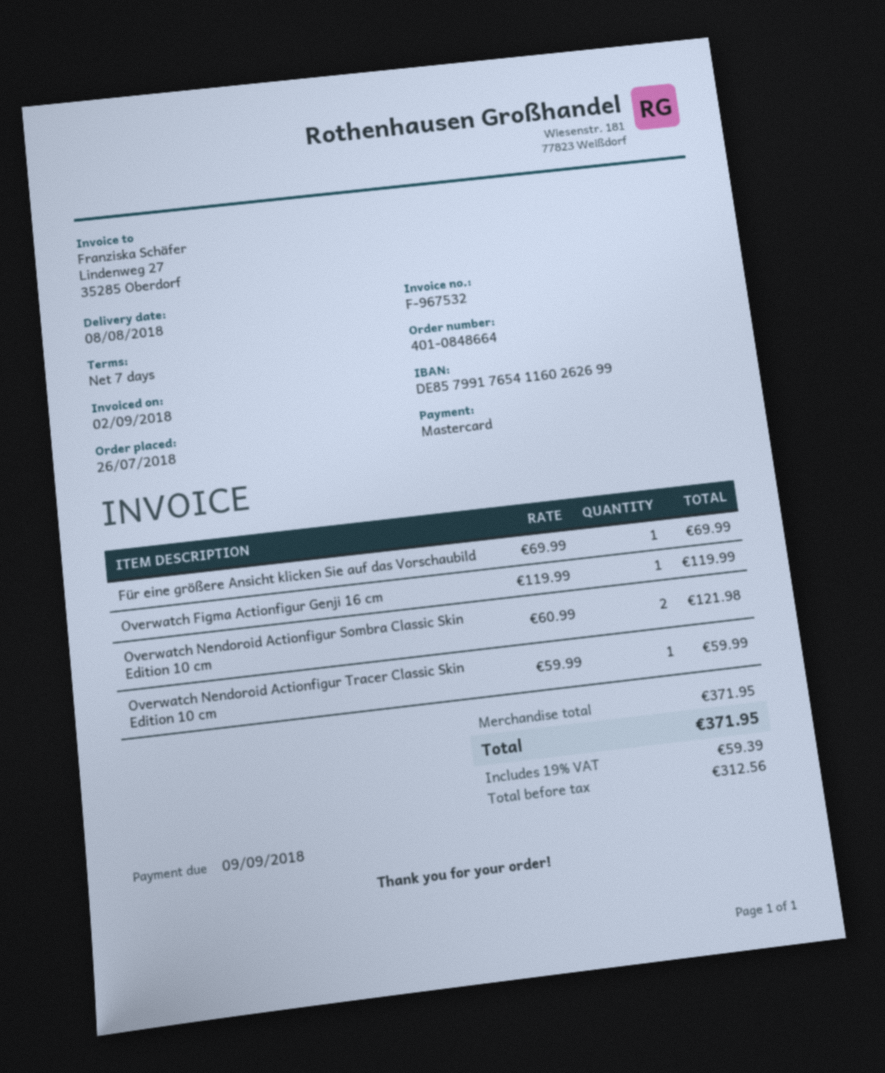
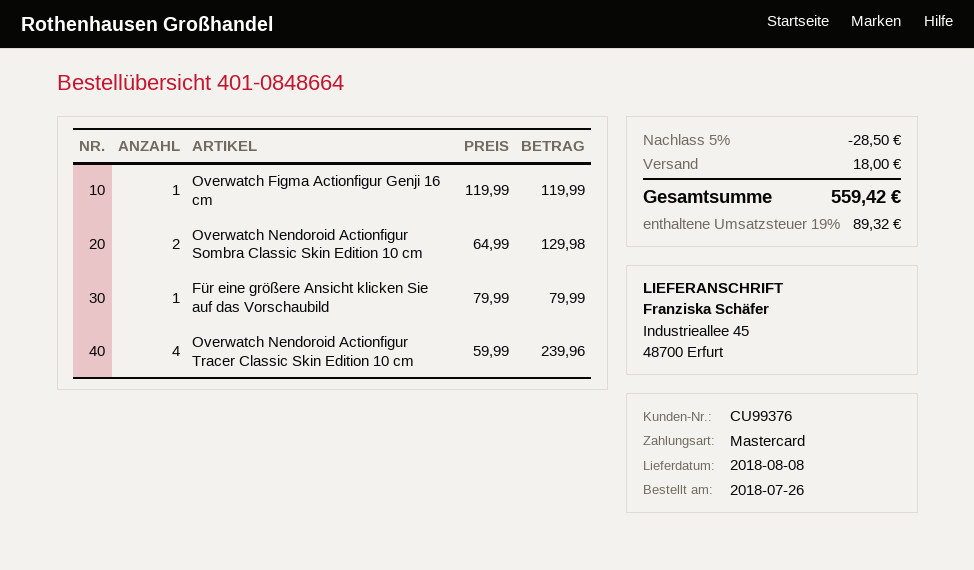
Für eine größere Ansicht klicken Sie auf das Vorschaubild: 1 x 69.99 = 69.99 -> 1 x 79.99 = 79.99
Overwatch Nendoroid Actionfigur Sombra Classic Skin Edition 10 cm: 2 x 60.99 = 121.98 -> 2 x 64.99 = 129.98
Overwatch Nendoroid Actionfigur Tracer Classic Skin Edition 10 cm: 1 x 59.99 = 59.99 -> 4 x 59.99 = 239.96
discount: none -> 5% = 28.50
shipping: none -> 18.00
tax: 19% = 59.39 -> 19% = 89.32
total: 371.95 -> 559.42

